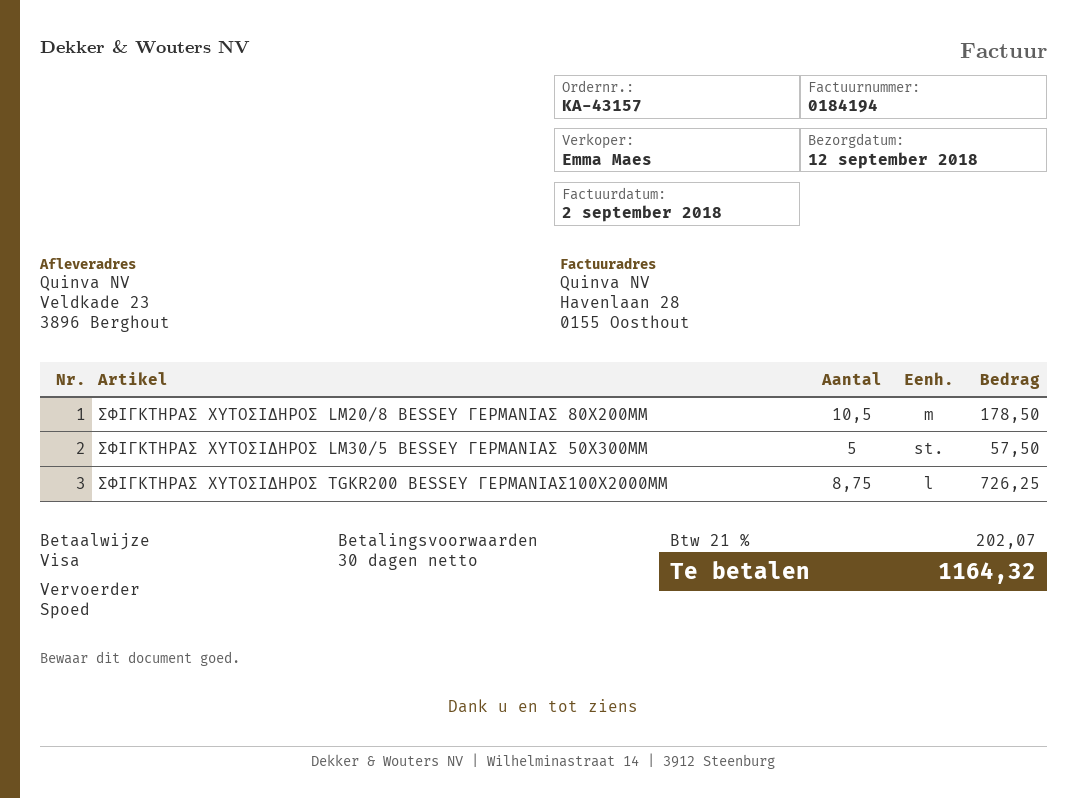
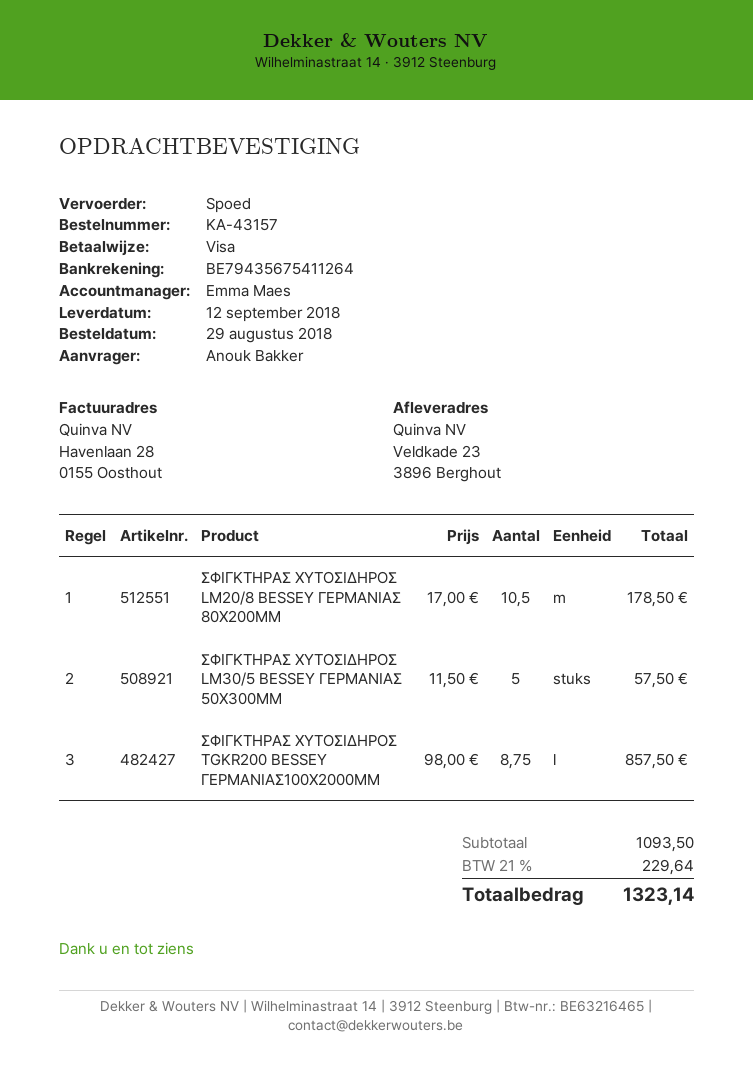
ΣΦΙΓΚΤΗΡΑΣ ΧΥΤΟΣΙΔΗΡΟΣ TGKR200 BESSEY ΓΕΡΜΑΝΙΑΣ100X2000MM: 8.75 for 726.25 -> 8.75 for 857.50
tax: 21% = 202.07 -> 21% = 229.64
total: 1164.32 -> 1323.14

